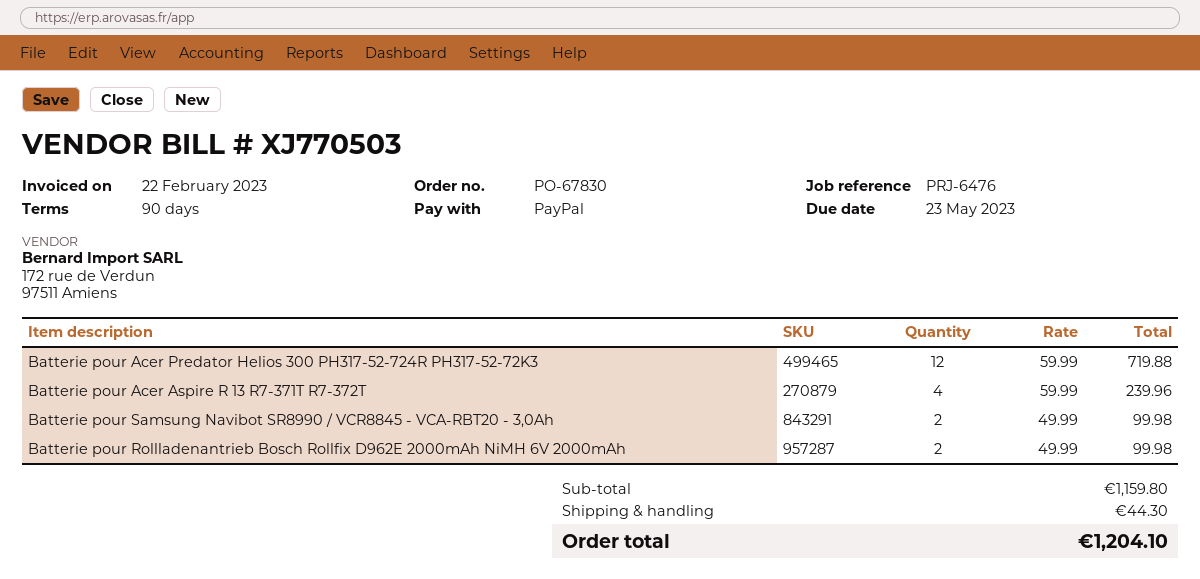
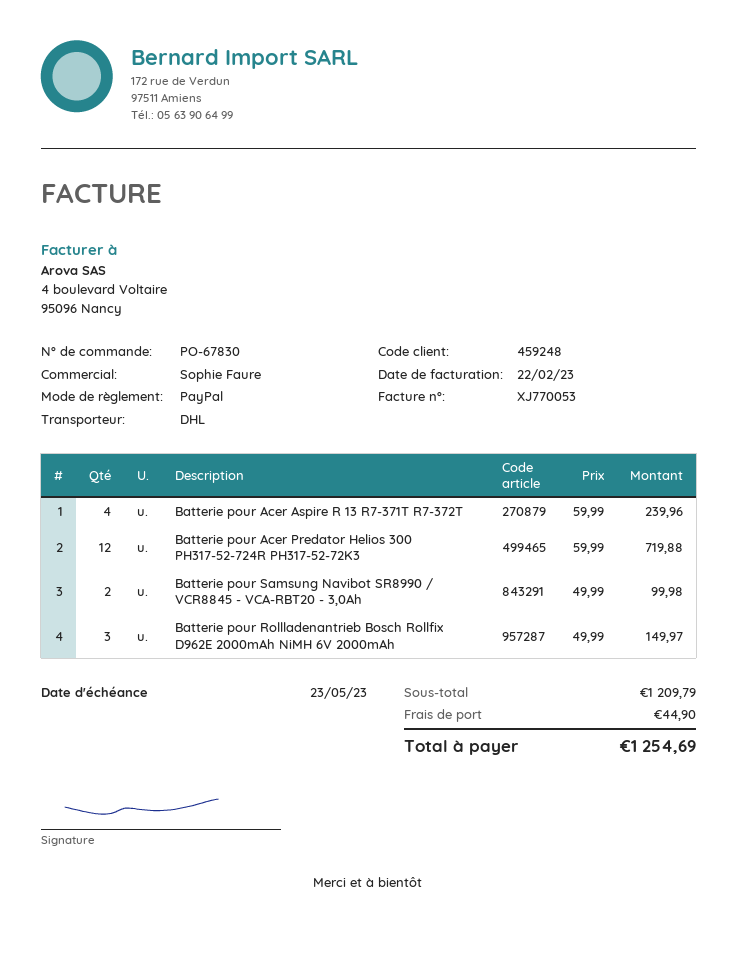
invoice number: XJ770503 -> XJ770053
Batterie pour Rollladenantrieb Bosch Rollfix D962E 2000mAh NiMH 6V 2000mAh: 2 x 49.99 = 99.98 -> 3 x 49.99 = 149.97
subtotal: 1159.80 -> 1209.79
shipping: 44.30 -> 44.90
total: 1204.10 -> 1254.69

